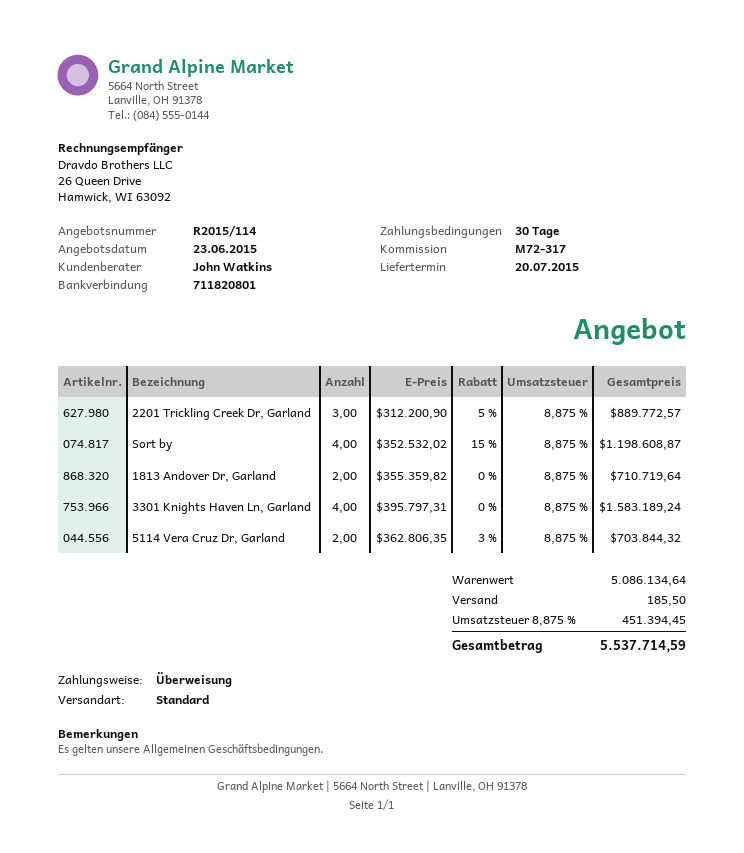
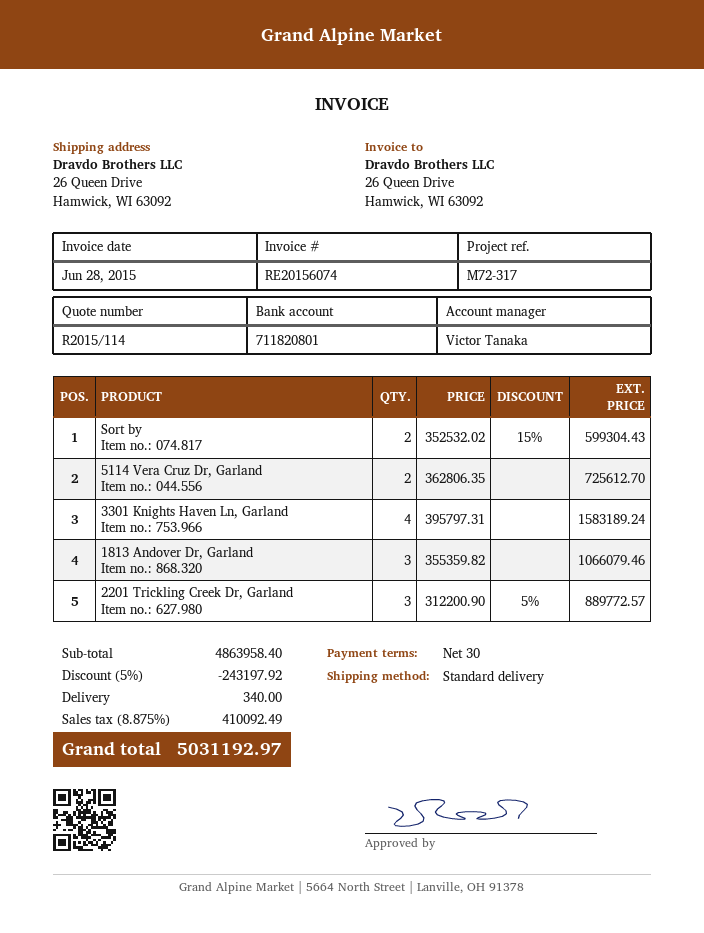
sales rep: John Watkins -> Victor Tanaka
Sort by: 4 x 352532.02 - 15% = 1198608.87 -> 2 x 352532.02 - 15% = 599304.43
1813 Andover Dr, Garland: 2 x 355359.82 = 710719.64 -> 3 x 355359.82 = 1066079.46
5114 Vera Cruz Dr, Garland: 2 x 362806.35 - 3% = 703844.32 -> 2 x 362806.35 = 725612.70
subtotal: 5086134.64 -> 4863958.40
discount: none -> 5% = 243197.92
shipping: 185.50 -> 340.00
tax: 8.875% = 451394.45 -> 8.875% = 410092.49
total: 5537714.59 -> 5031192.97

